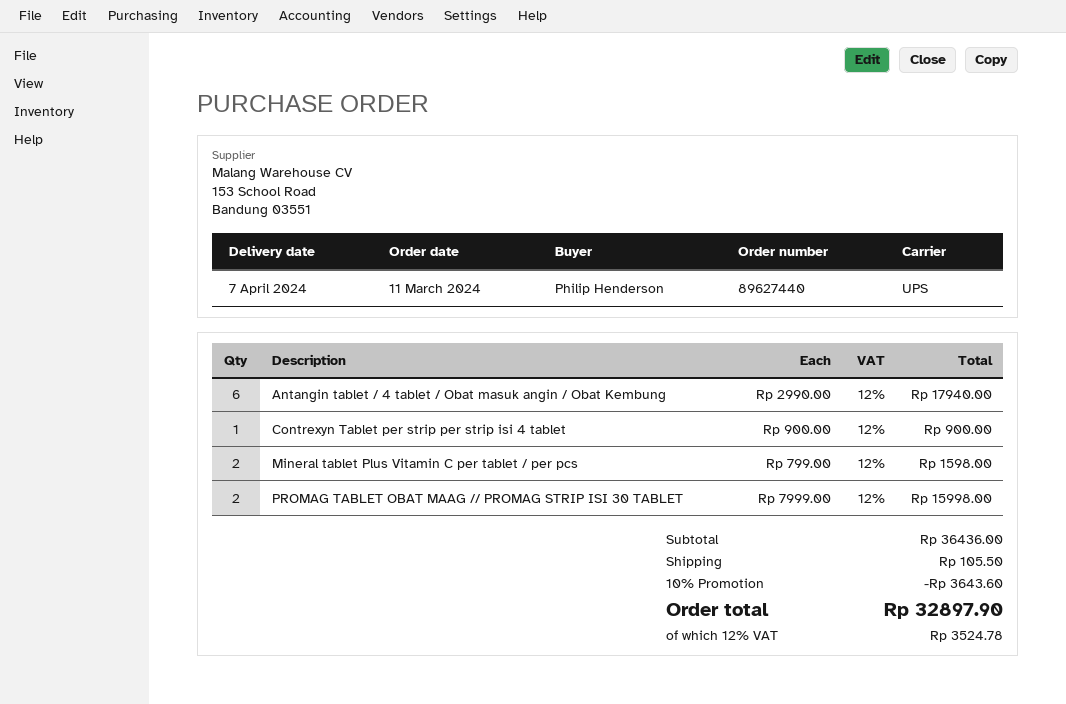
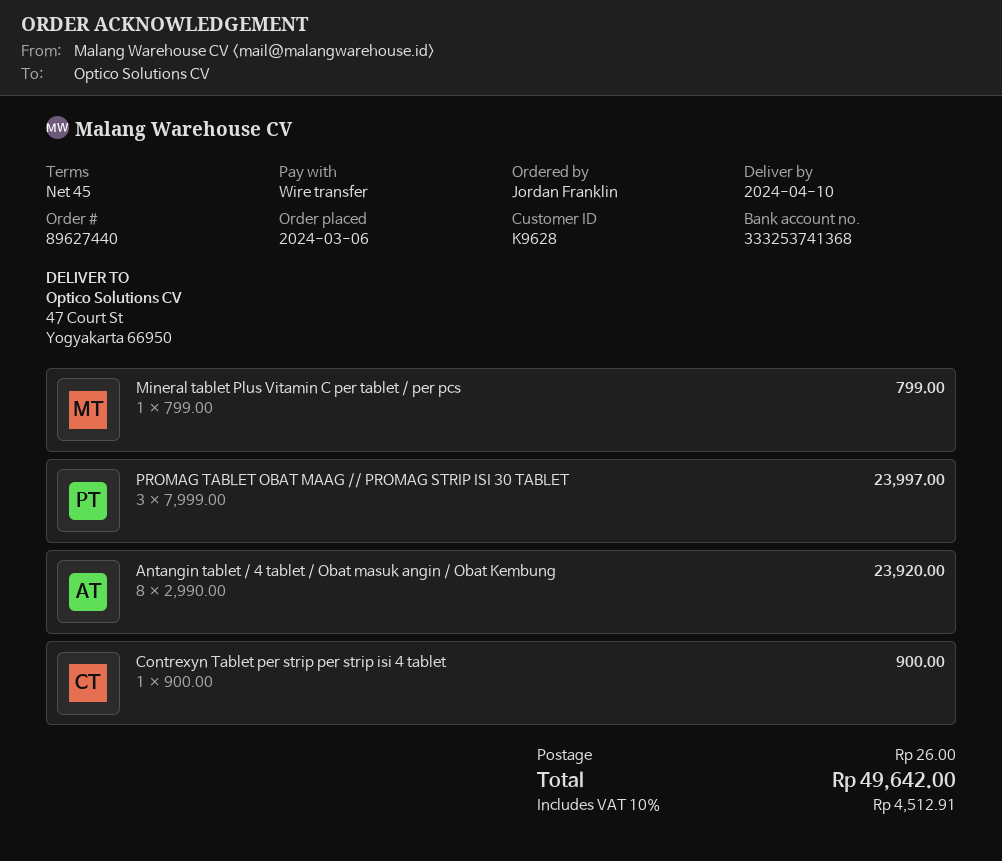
order date: 2024-03-11 -> 2024-03-06
delivery date: 2024-04-07 -> 2024-04-10
ordered by: Philip Henderson -> Jordan Franklin
Antangin tablet / 4 tablet / Obat masuk angin / Obat Kembung: 6 x 2990.00 = 17940.00 -> 8 x 2990.00 = 23920.00
Mineral tablet Plus Vitamin C per tablet / per pcs: 2 x 799.00 = 1598.00 -> 1 x 799.00 = 799.00
PROMAG TABLET OBAT MAAG // PROMAG STRIP ISI 30 TABLET: 2 x 7999.00 = 15998.00 -> 3 x 7999.00 = 23997.00
discount: 10% = 3643.60 -> none
shipping: 105.50 -> 26.00
tax: 12% = 3524.78 -> 10% = 4512.91
total: 32897.90 -> 49642.00

